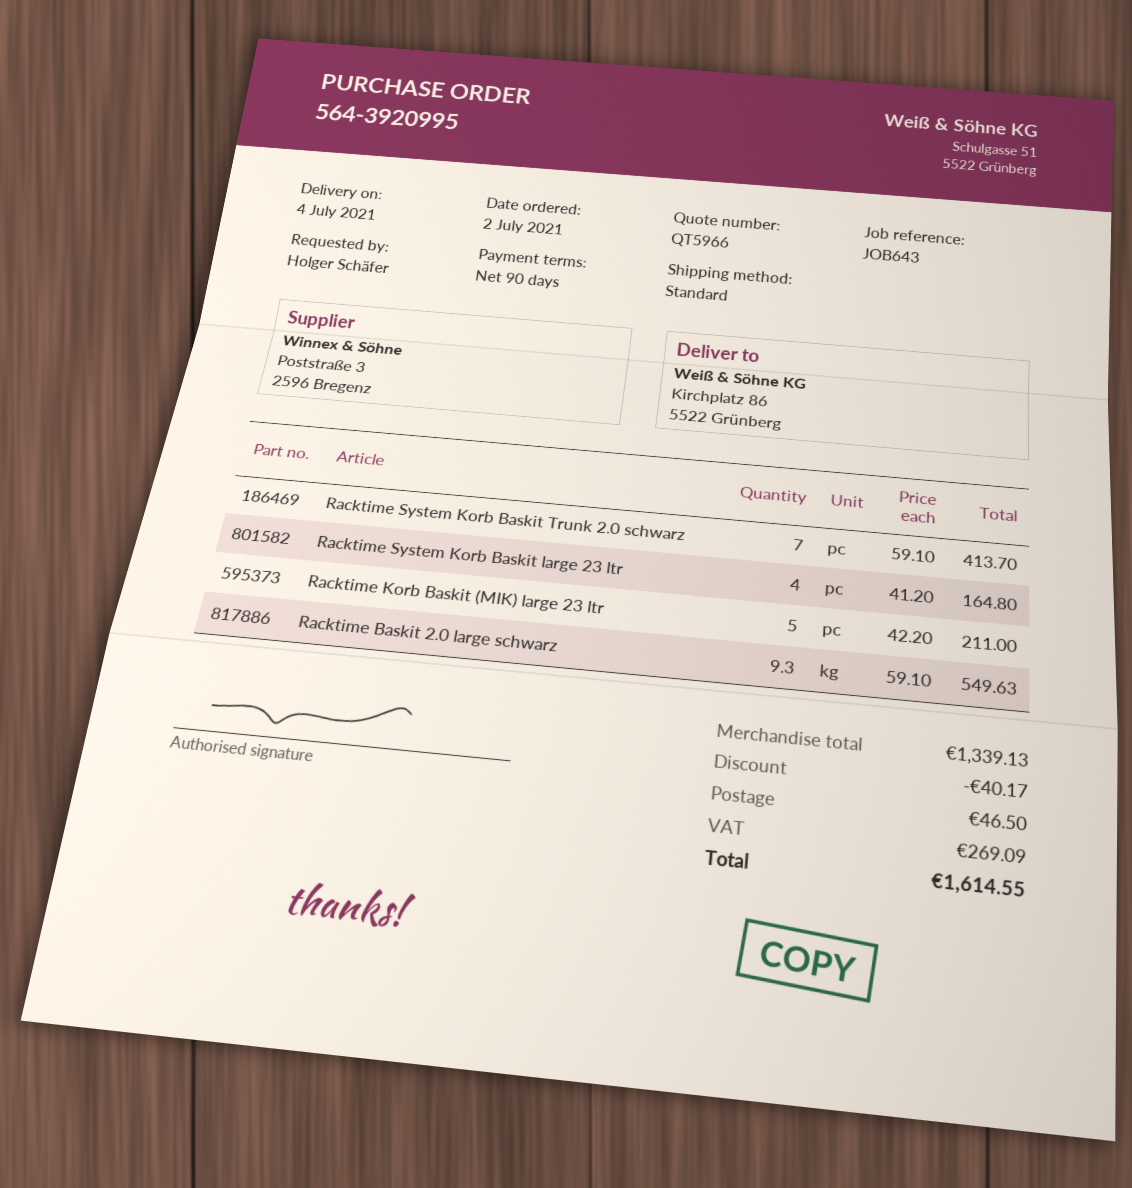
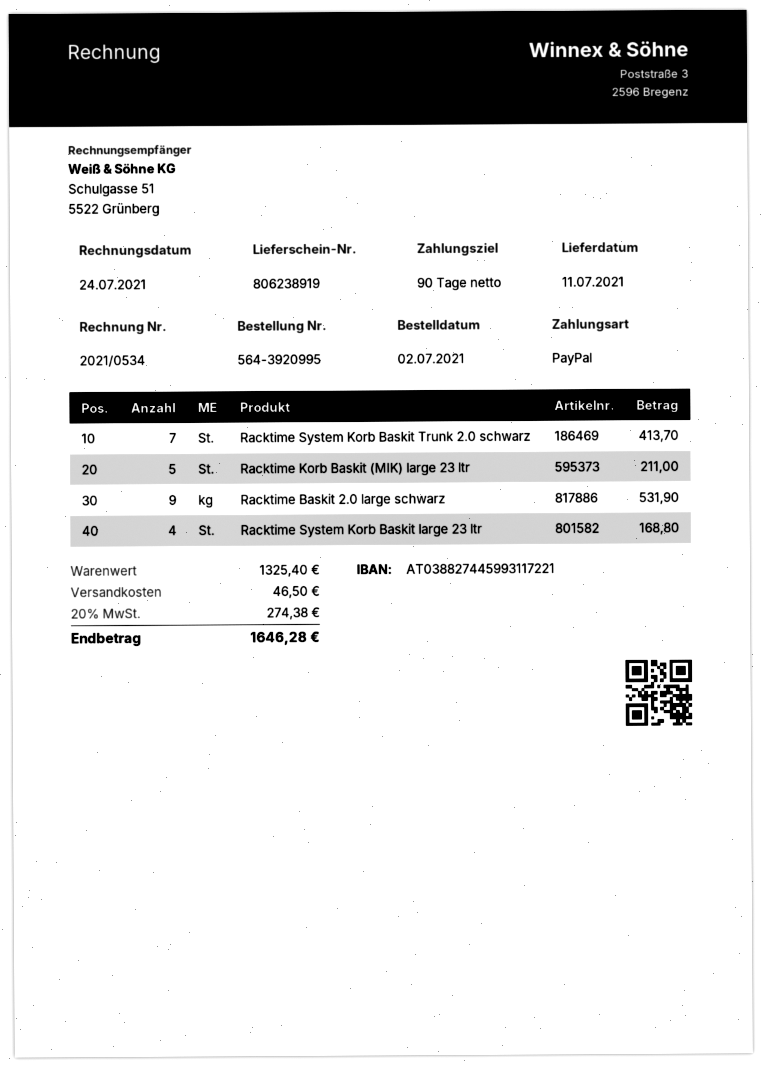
delivery date: 2021-07-04 -> 2021-07-11
Racktime System Korb Baskit large 23 ltr: 4 for 164.80 -> 4 for 168.80
Racktime Baskit 2.0 large schwarz: 9.3 for 549.63 -> 9 for 531.90
subtotal: 1339.13 -> 1325.40
discount: 40.17 -> none
tax: 269.09 -> 274.38
total: 1614.55 -> 1646.28

